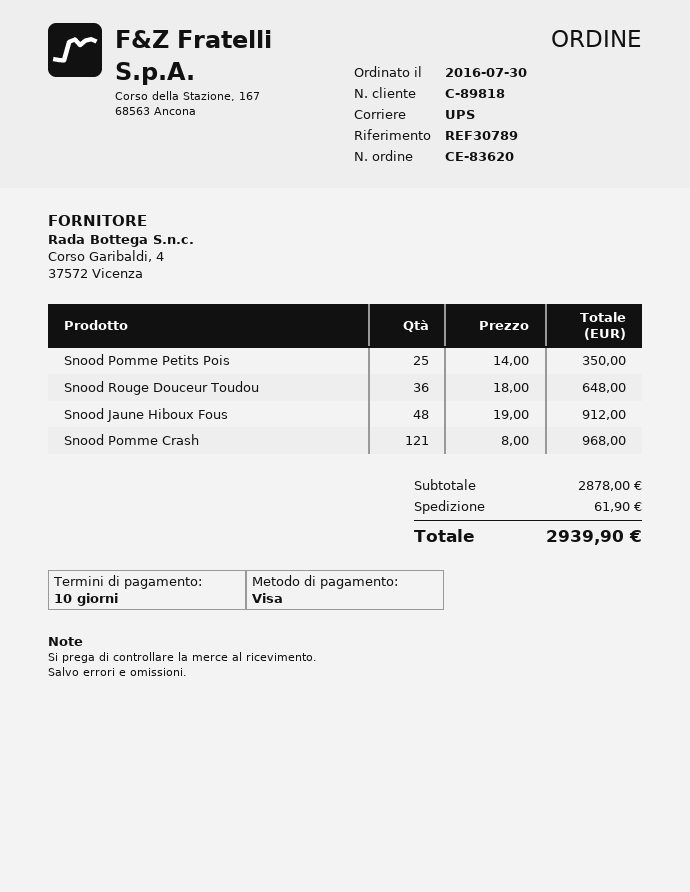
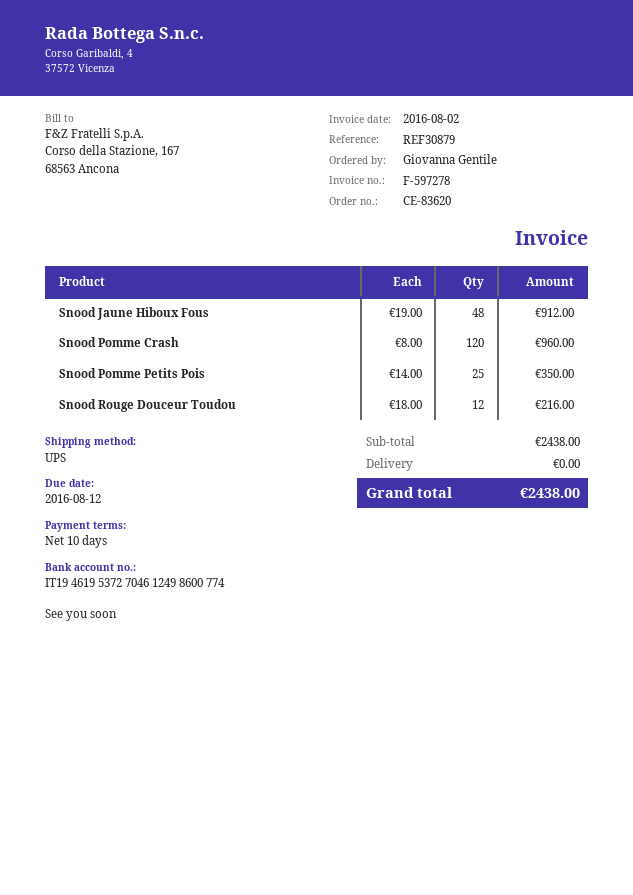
reference: REF30789 -> REF30879
Snood Rouge Douceur Toudou: 36 x 18.00 = 648.00 -> 12 x 18.00 = 216.00
Snood Pomme Crash: 121 x 8.00 = 968.00 -> 120 x 8.00 = 960.00
subtotal: 2878.00 -> 2438.00
shipping: 61.90 -> 0.00
total: 2939.90 -> 2438.00

